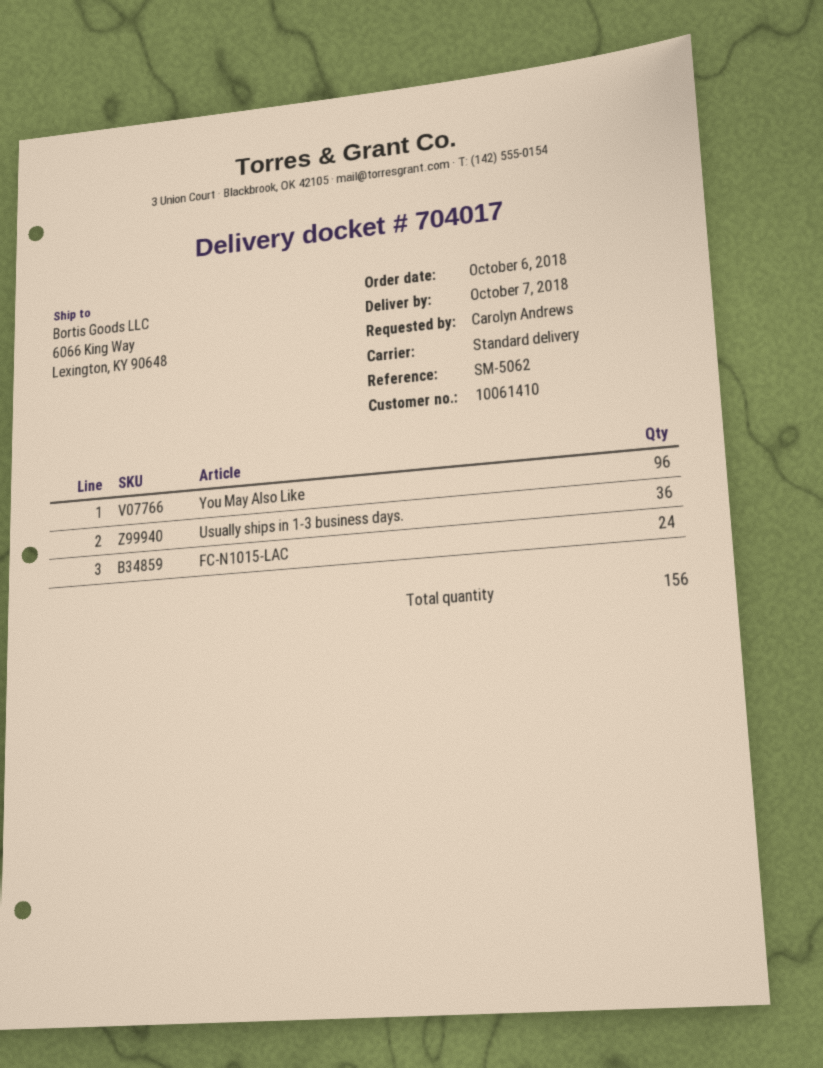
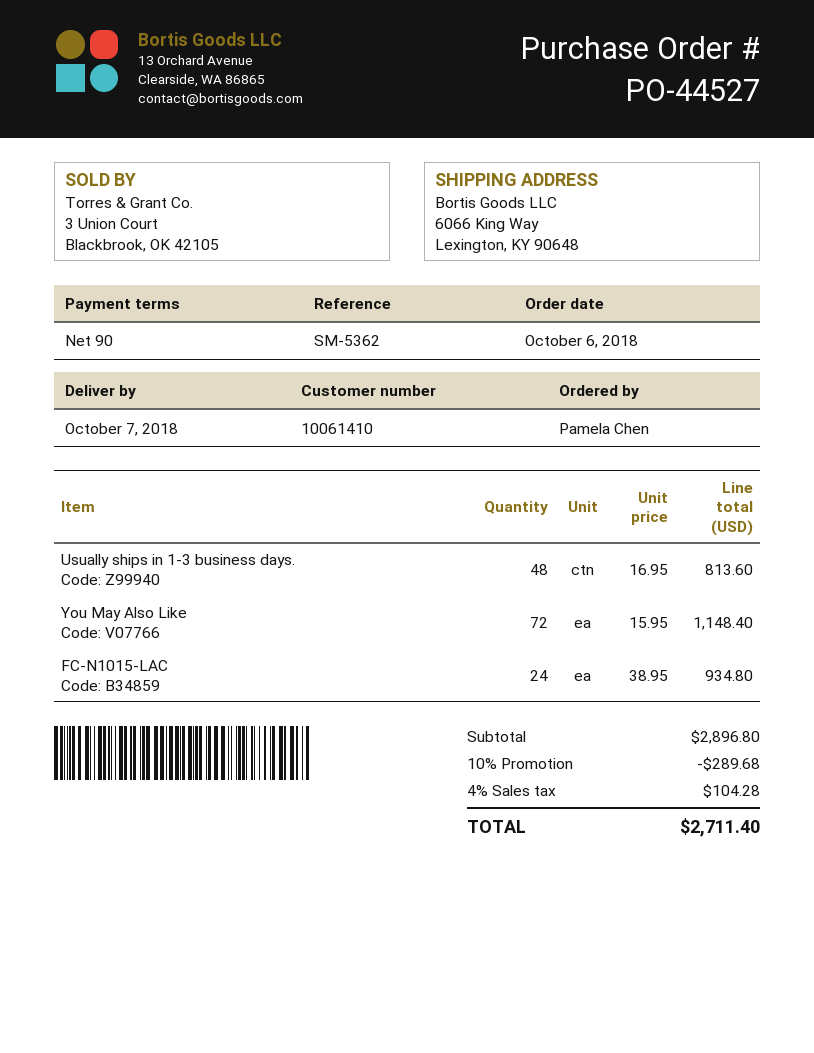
reference: SM-5062 -> SM-5362
ordered by: Carolyn Andrews -> Pamela Chen
You May Also Like: 96 -> 72
Usually ships in 1-3 business days.: 36 -> 48

